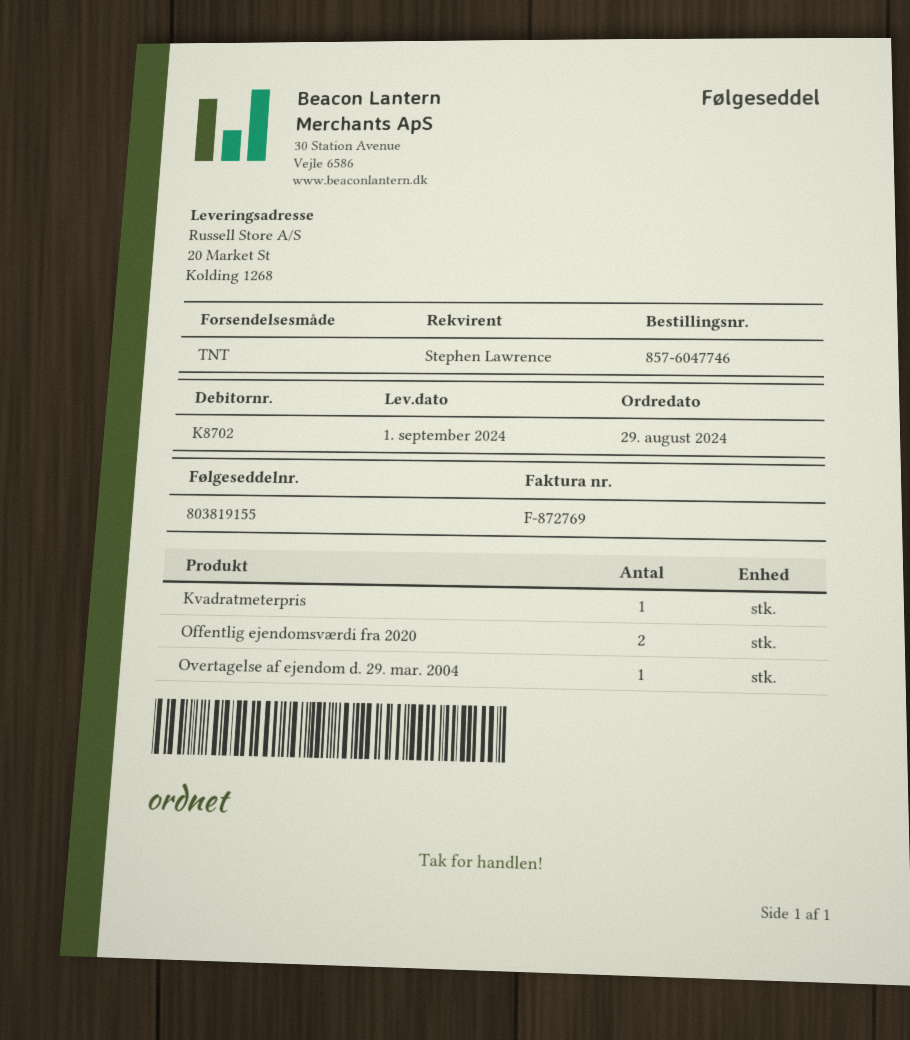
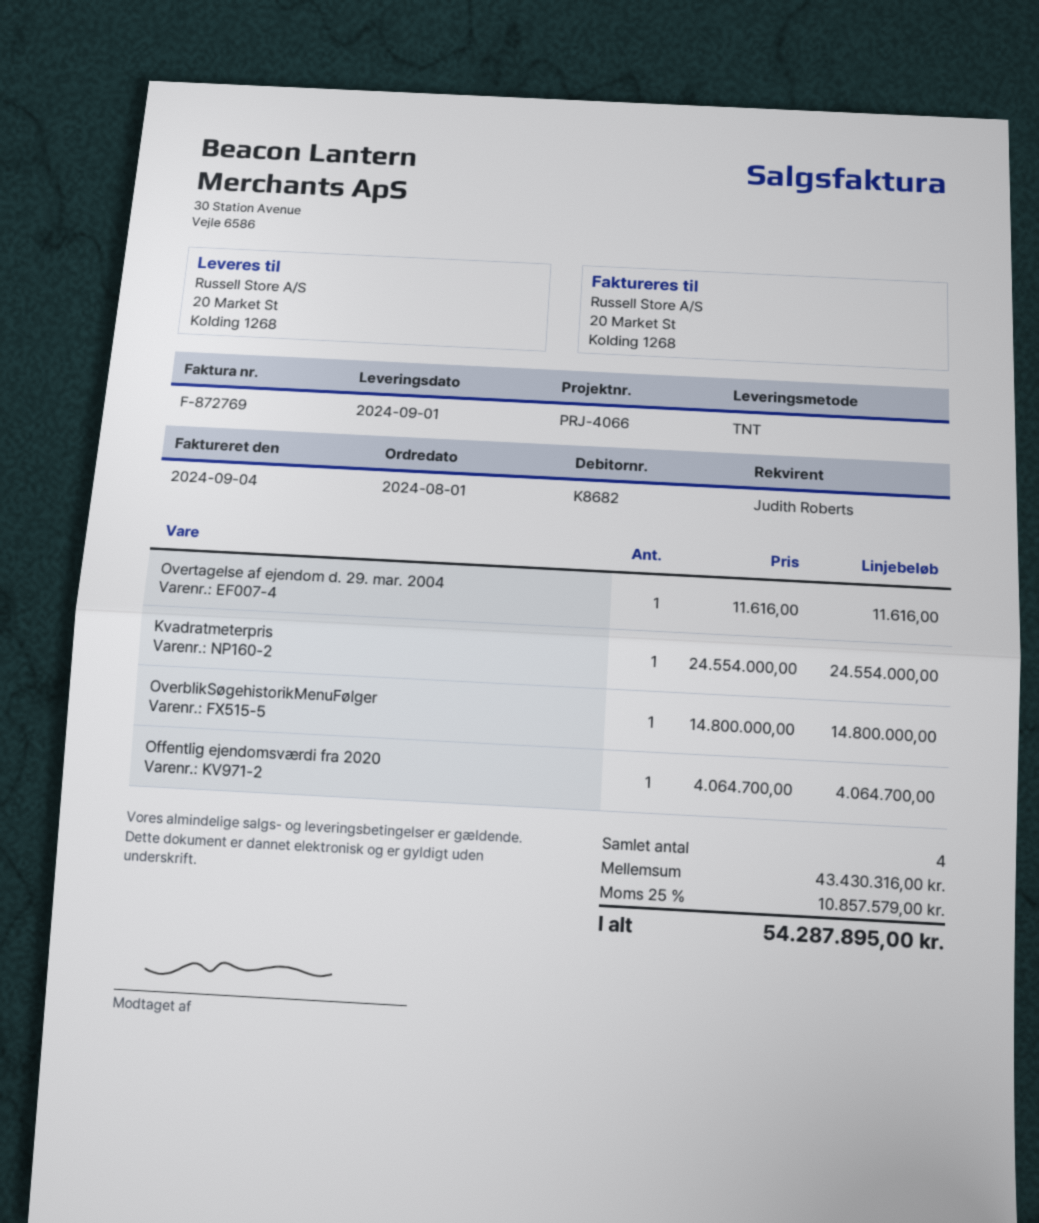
order date: 2024-08-29 -> 2024-08-01
customer number: K8702 -> K8682
ordered by: Stephen Lawrence -> Judith Roberts
Offentlig ejendomsværdi fra 2020: 2 -> 1
OverblikSøgehistorikMenuFølger: none -> 1

